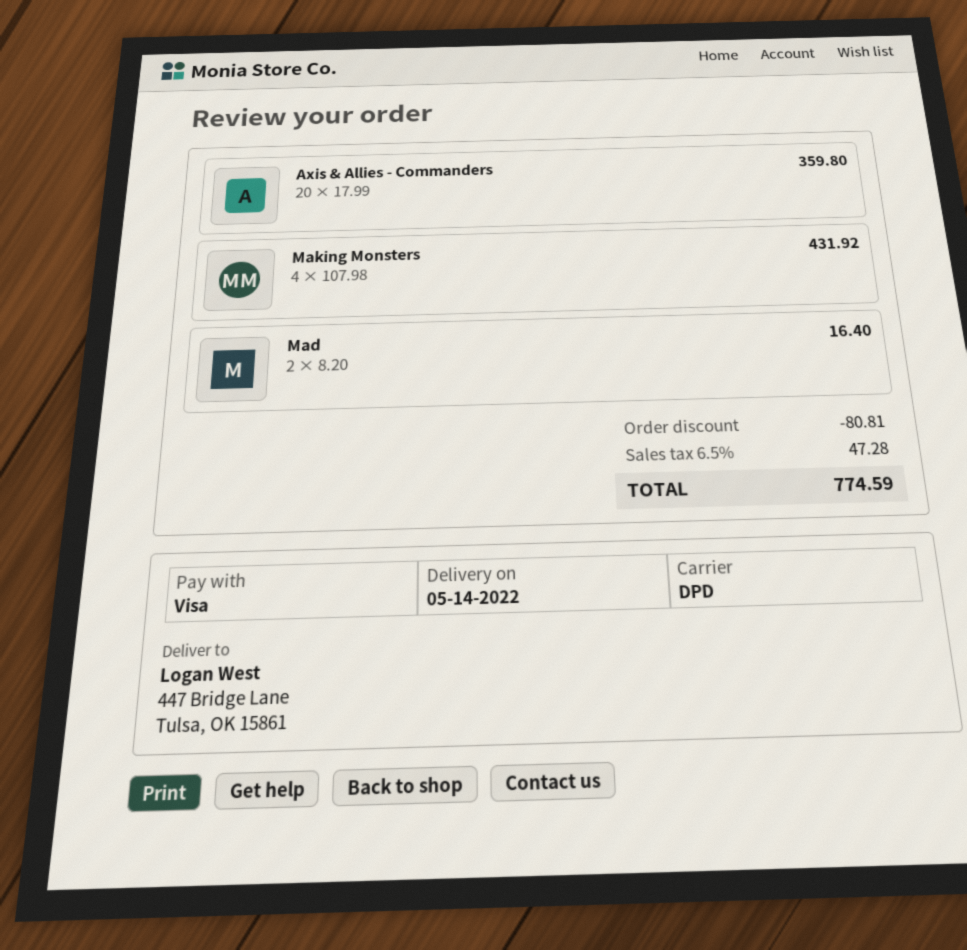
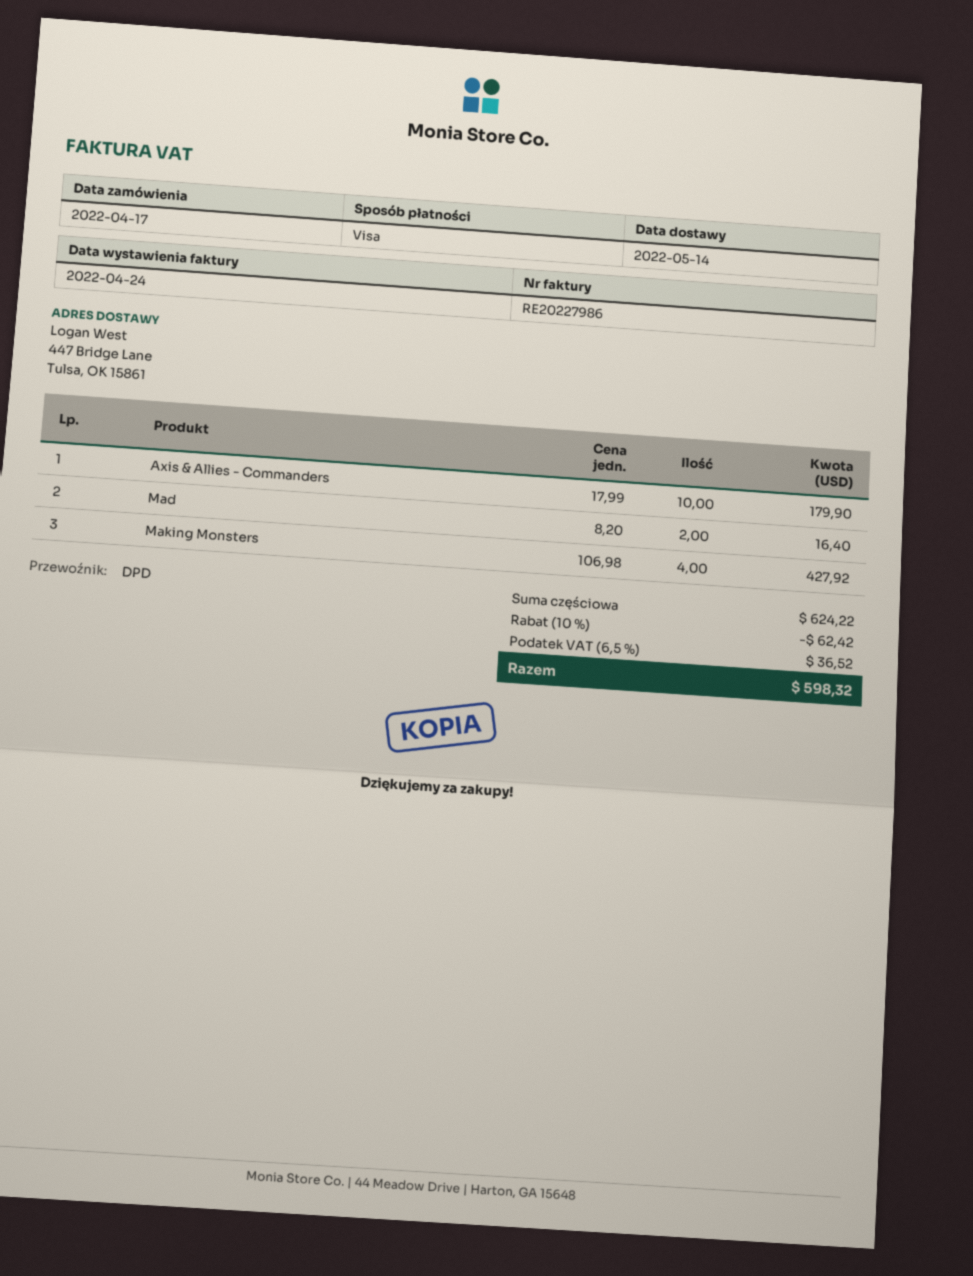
Axis & Allies - Commanders: 20 x 17.99 = 359.80 -> 10 x 17.99 = 179.90
Making Monsters: 4 x 107.98 = 431.92 -> 4 x 106.98 = 427.92
discount: 80.81 -> 62.42
tax: 6.5% = 47.28 -> 6.5% = 36.52
total: 774.59 -> 598.32

